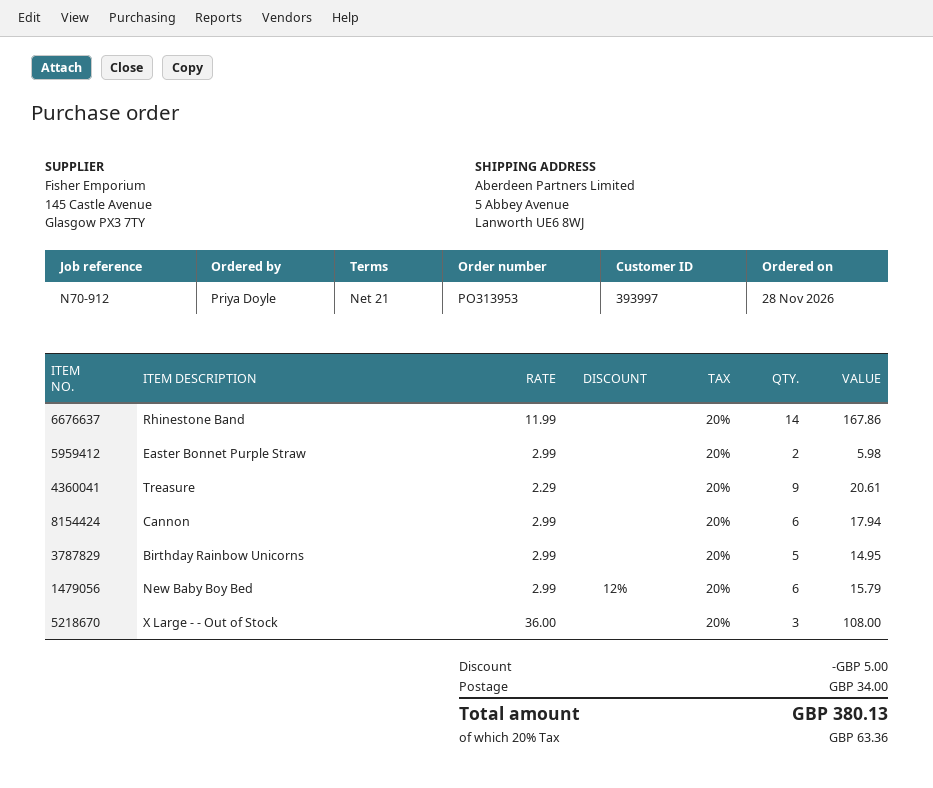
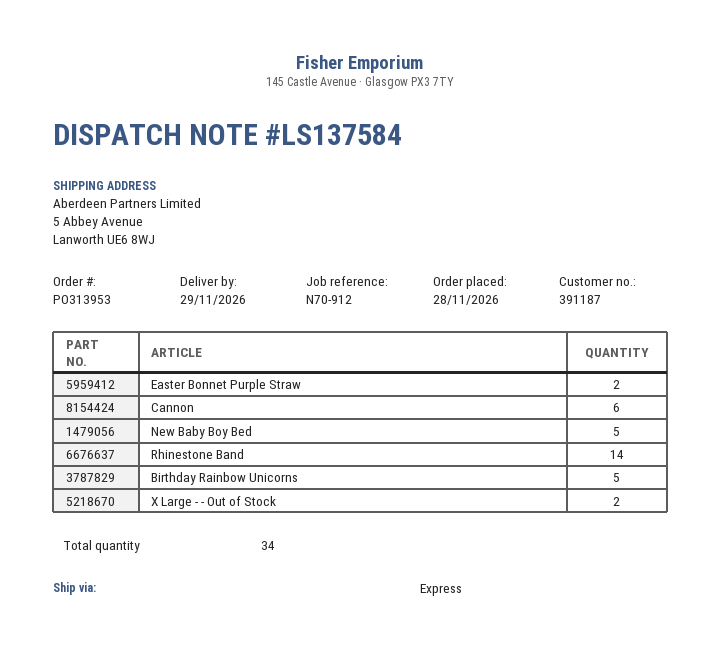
customer number: 393997 -> 391187
Treasure: 9 -> none
New Baby Boy Bed: 6 -> 5
X Large - - Out of Stock: 3 -> 2

